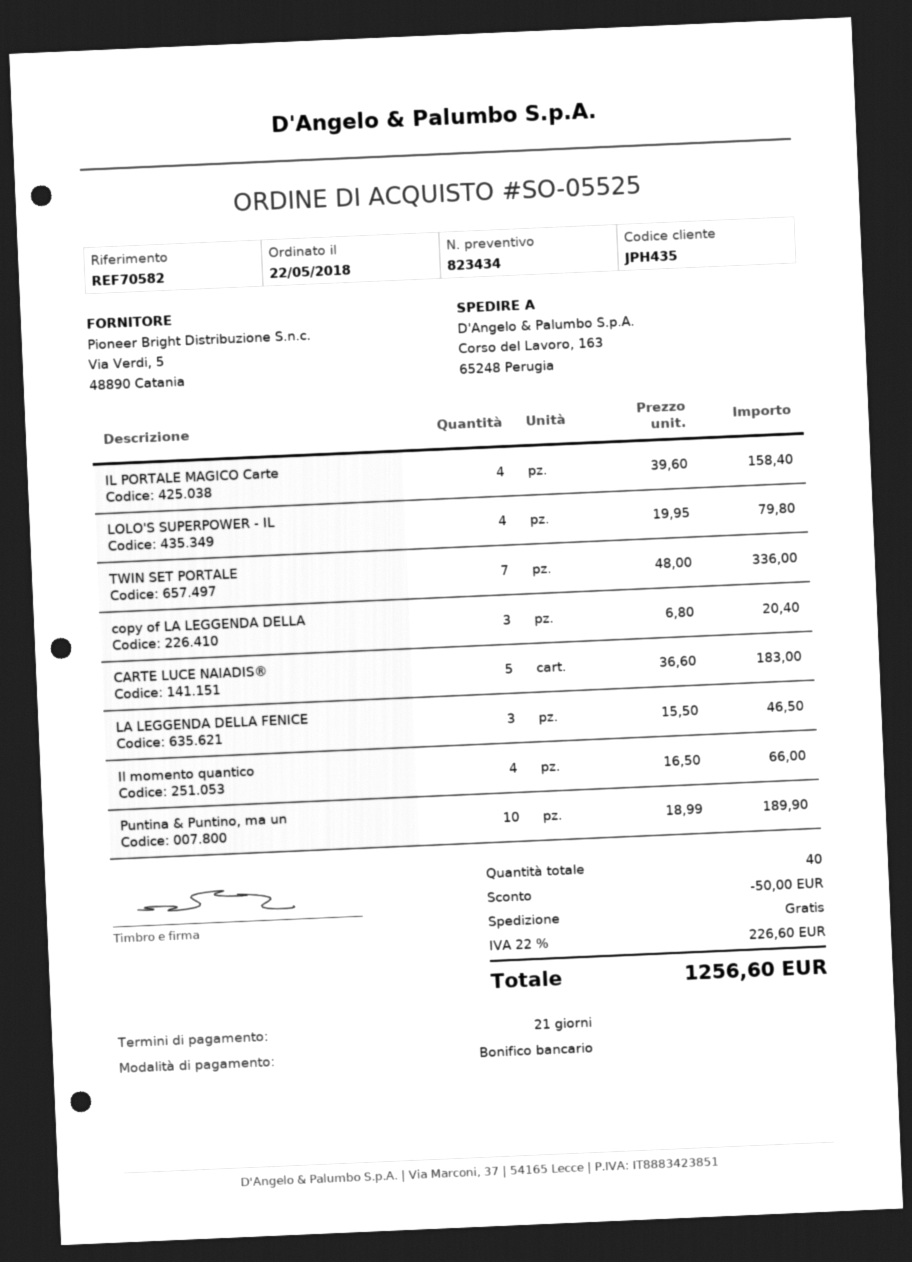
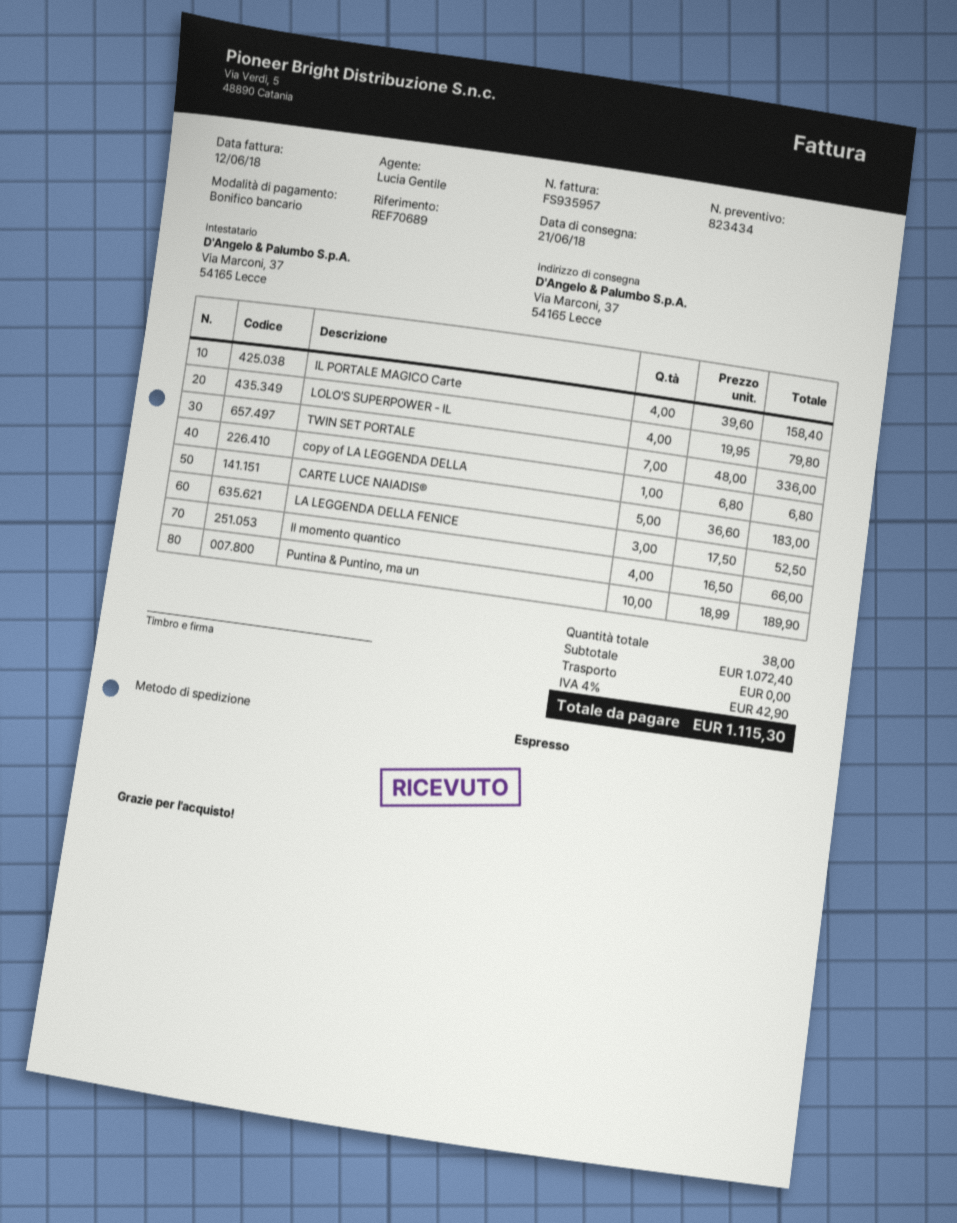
reference: REF70582 -> REF70689
ship to: Corso del Lavoro, 163, 65248 Perugia -> Via Marconi, 37, 54165 Lecce
copy of LA LEGGENDA DELLA: 3 x 6.80 = 20.40 -> 1 x 6.80 = 6.80
LA LEGGENDA DELLA FENICE: 3 x 15.50 = 46.50 -> 3 x 17.50 = 52.50
total quantity: 40 -> 38
discount: 50.00 -> none
tax: 22% = 226.60 -> 4% = 42.90
total: 1256.60 -> 1115.30

